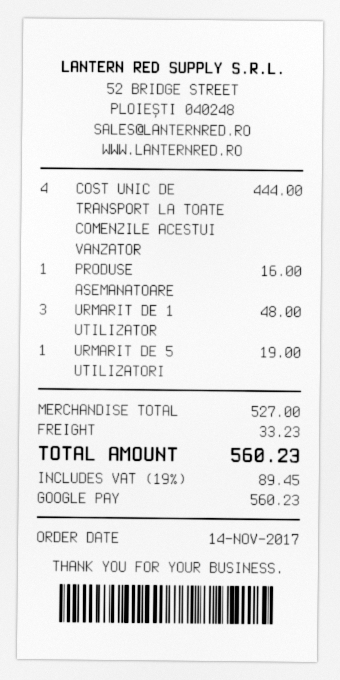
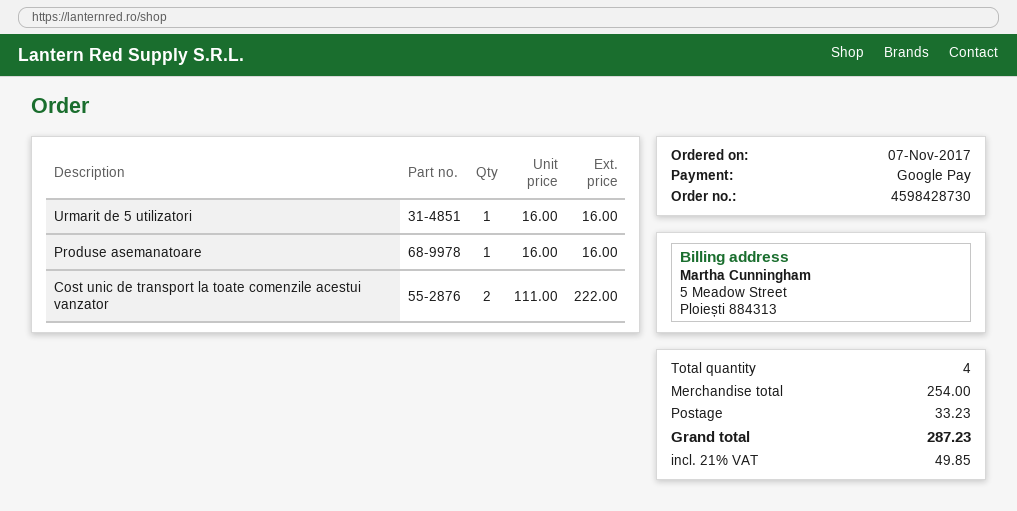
order date: 2017-11-14 -> 2017-11-07
COST UNIC DE TRANSPORT LA TOATE COMENZILE ACESTUI VANZATOR: 4 for 444.00 -> 2 for 222.00
URMARIT DE 1 UTILIZATOR: 3 for 48.00 -> none
URMARIT DE 5 UTILIZATORI: 1 for 19.00 -> 1 for 16.00
subtotal: 527.00 -> 254.00
tax: 19% = 89.45 -> 21% = 49.85
total: 560.23 -> 287.23

